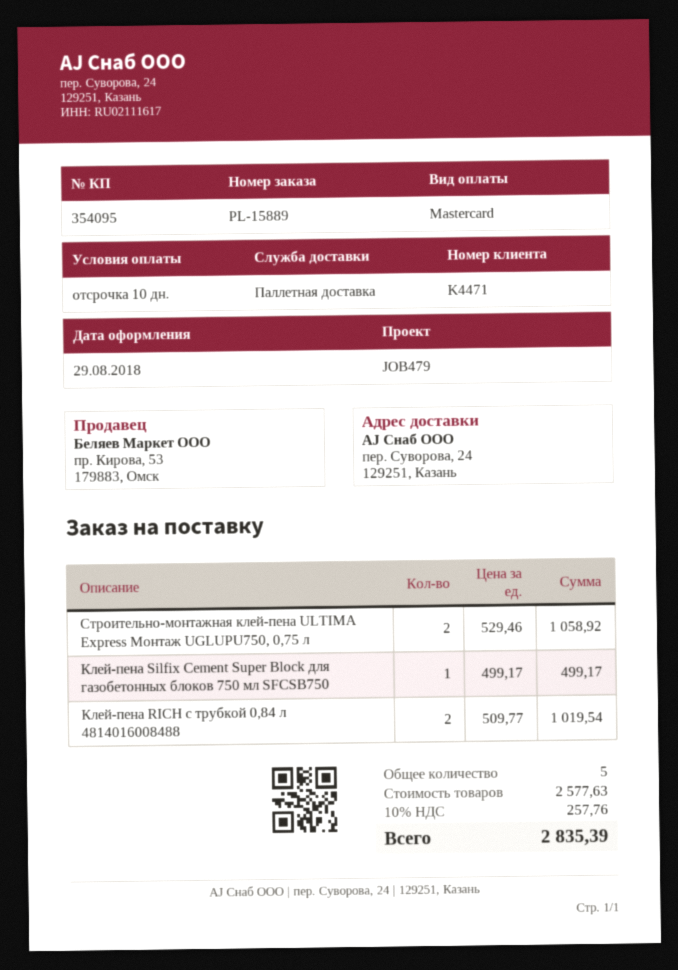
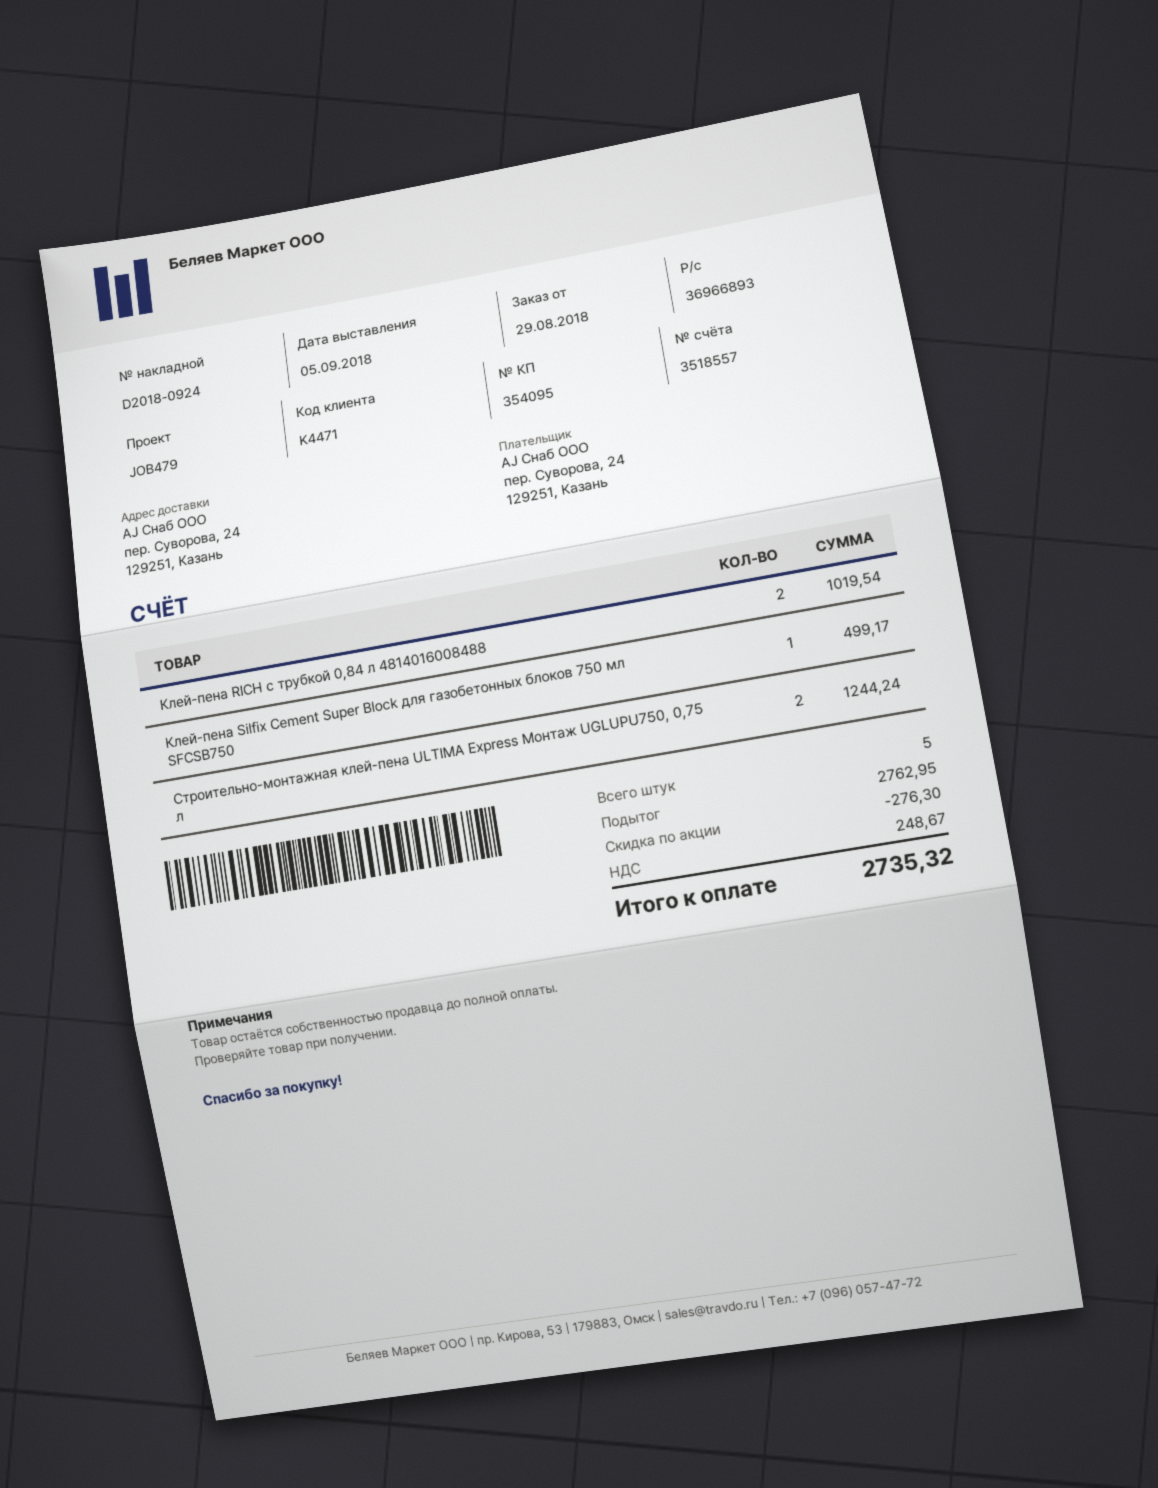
Строительно-монтажная клей-пена ULTIMA Express Монтаж UGLUPU750, 0,75 л: 2 for 1058.92 -> 2 for 1244.24
subtotal: 2577.63 -> 2762.95
discount: none -> 276.30
tax: 257.76 -> 248.67
total: 2835.39 -> 2735.32

